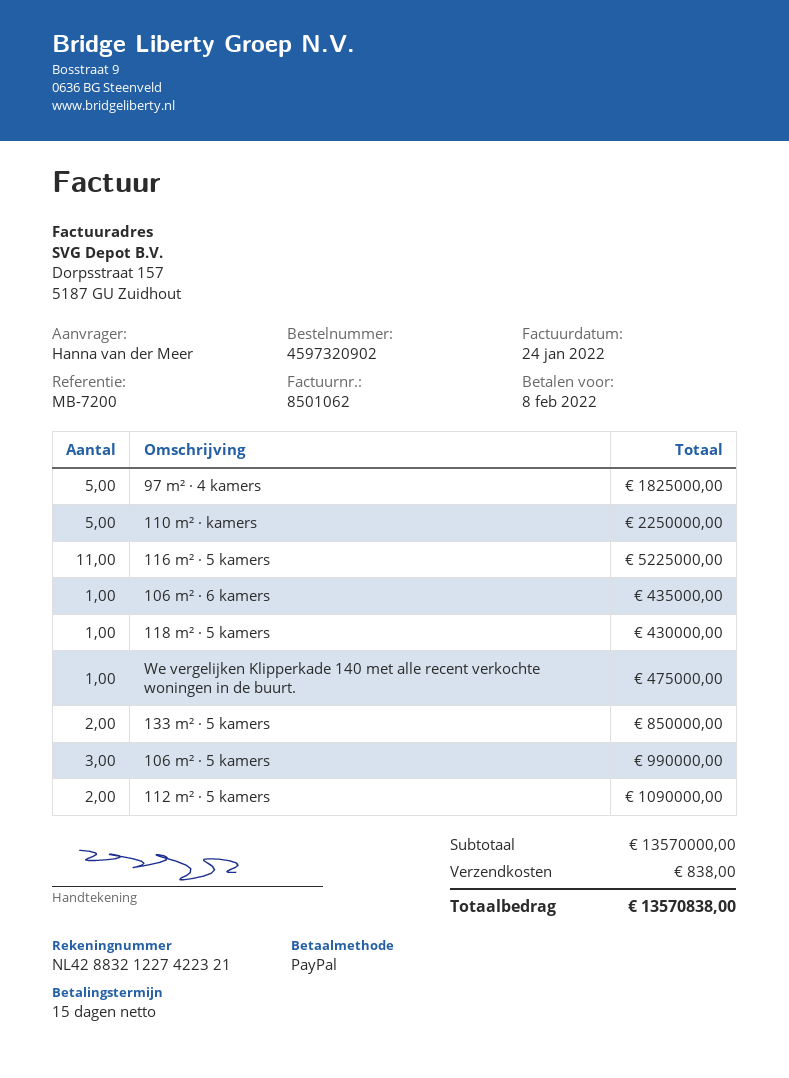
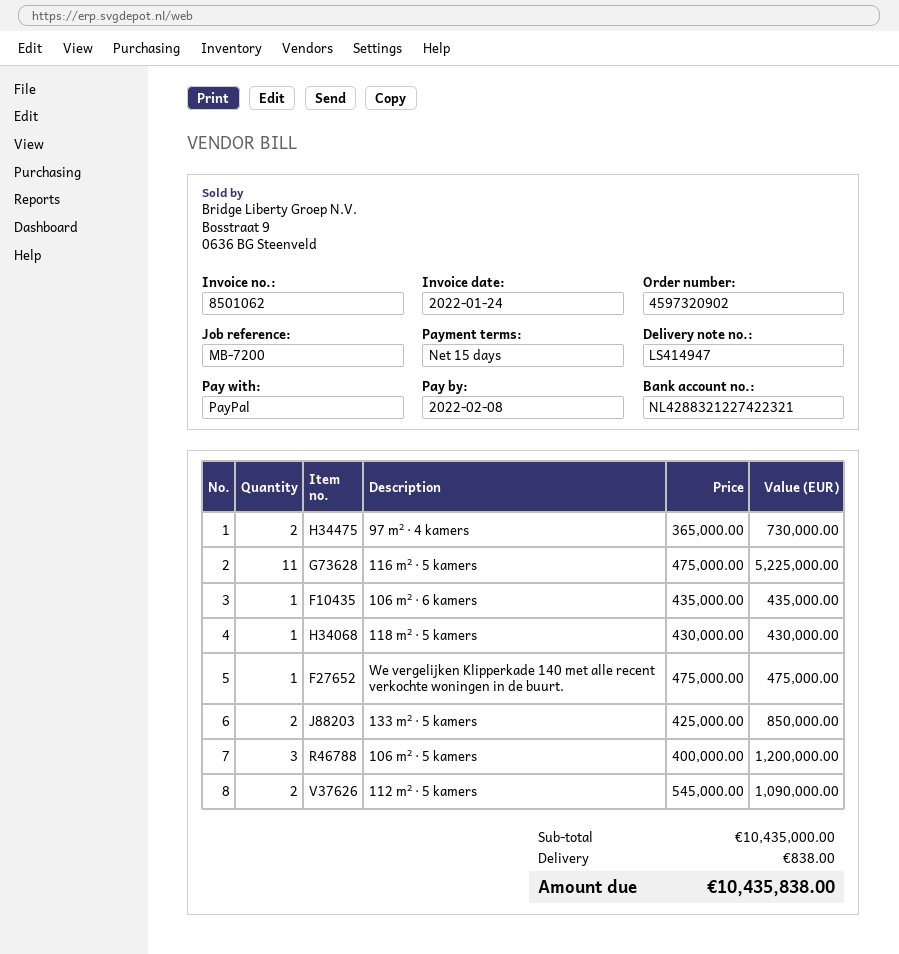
97 m² · 4 kamers: 5 for 1825000.00 -> 2 for 730000.00
110 m² · kamers: 5 for 2250000.00 -> none
106 m² · 5 kamers: 3 for 990000.00 -> 3 for 1200000.00
subtotal: 13570000.00 -> 10435000.00
total: 13570838.00 -> 10435838.00

